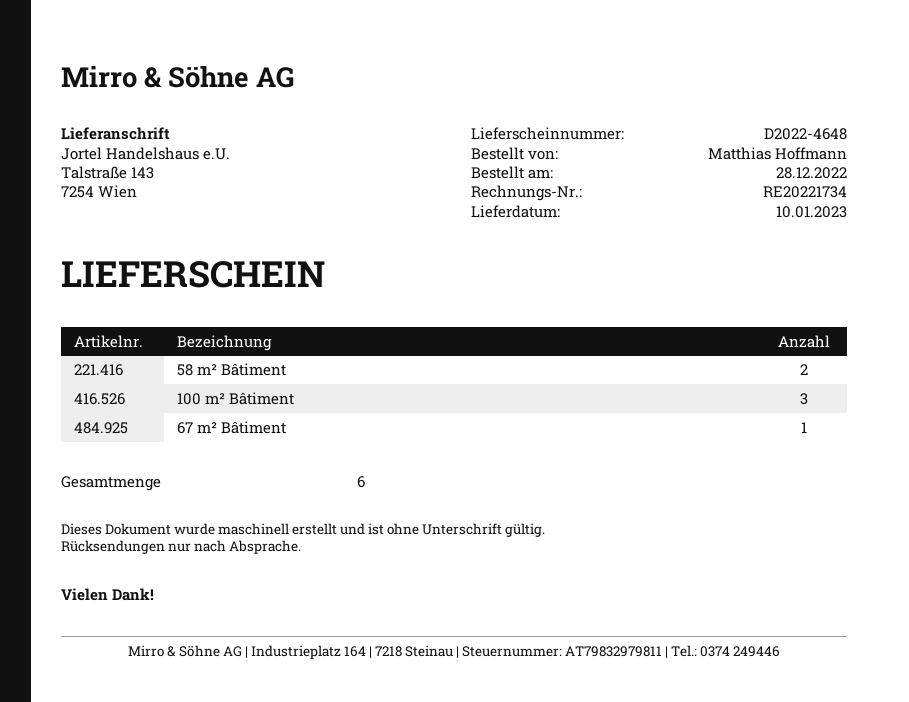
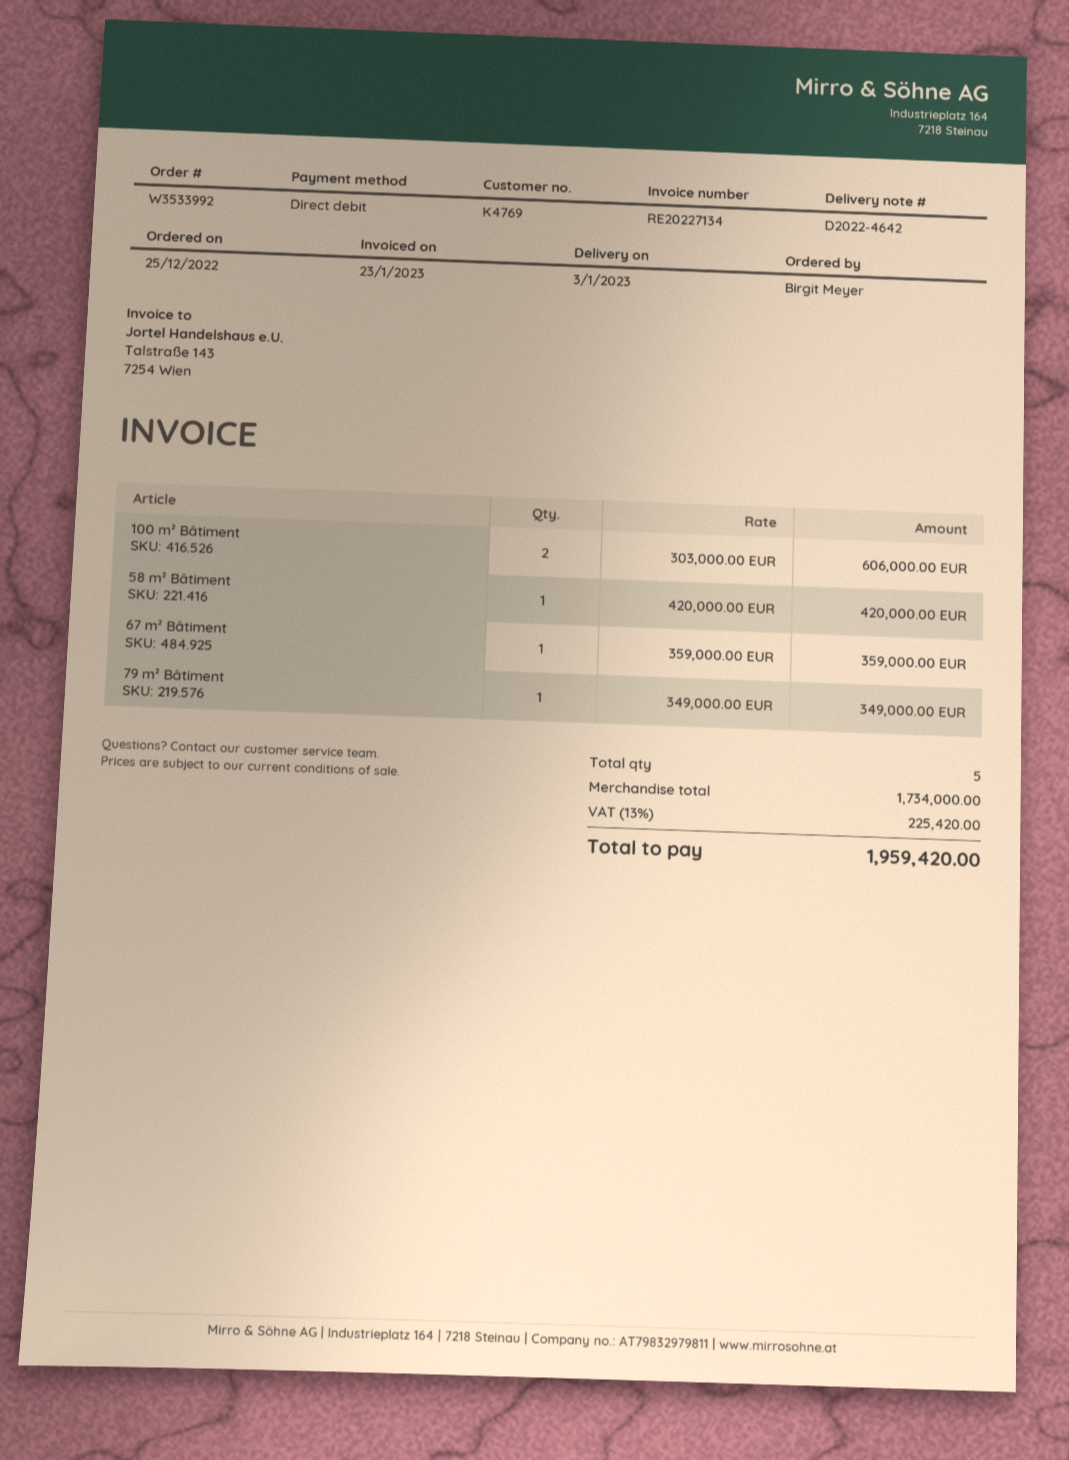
order date: 2022-12-28 -> 2022-12-25
delivery note number: D2022-4648 -> D2022-4642
delivery date: 2023-01-10 -> 2023-01-03
invoice number: RE20221734 -> RE20227134
ordered by: Matthias Hoffmann -> Birgit Meyer
58 m² Bâtiment: 2 -> 1
100 m² Bâtiment: 3 -> 2
79 m² Bâtiment: none -> 1
total quantity: 6 -> 5

